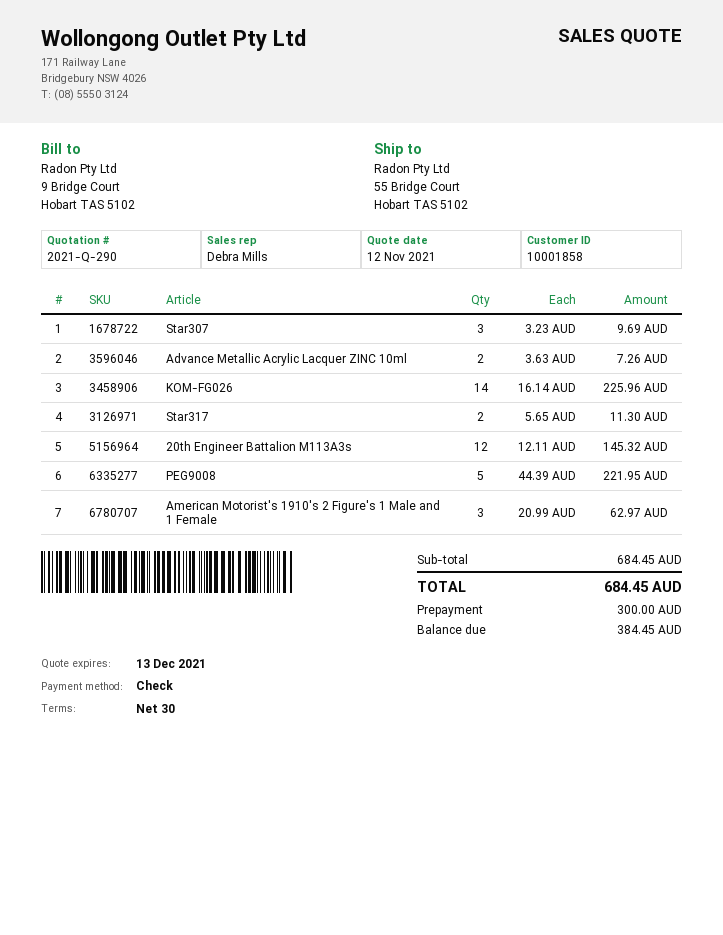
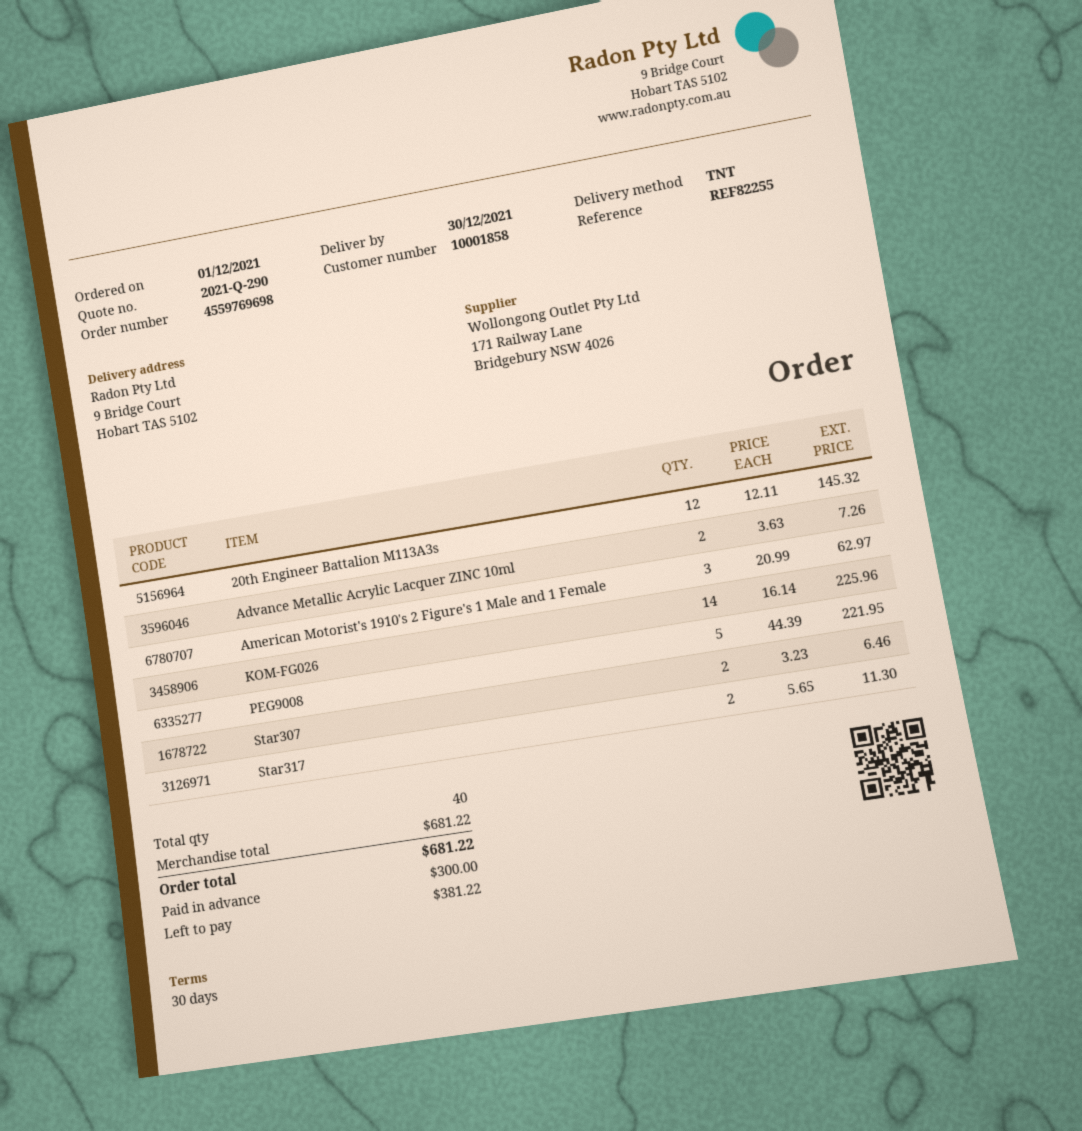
ship to: 55 Bridge Court, Hobart TAS 5102 -> 9 Bridge Court, Hobart TAS 5102
Star307: 3 x 3.23 = 9.69 -> 2 x 3.23 = 6.46
subtotal: 684.45 -> 681.22
total: 684.45 -> 681.22
balance: 384.45 -> 381.22

